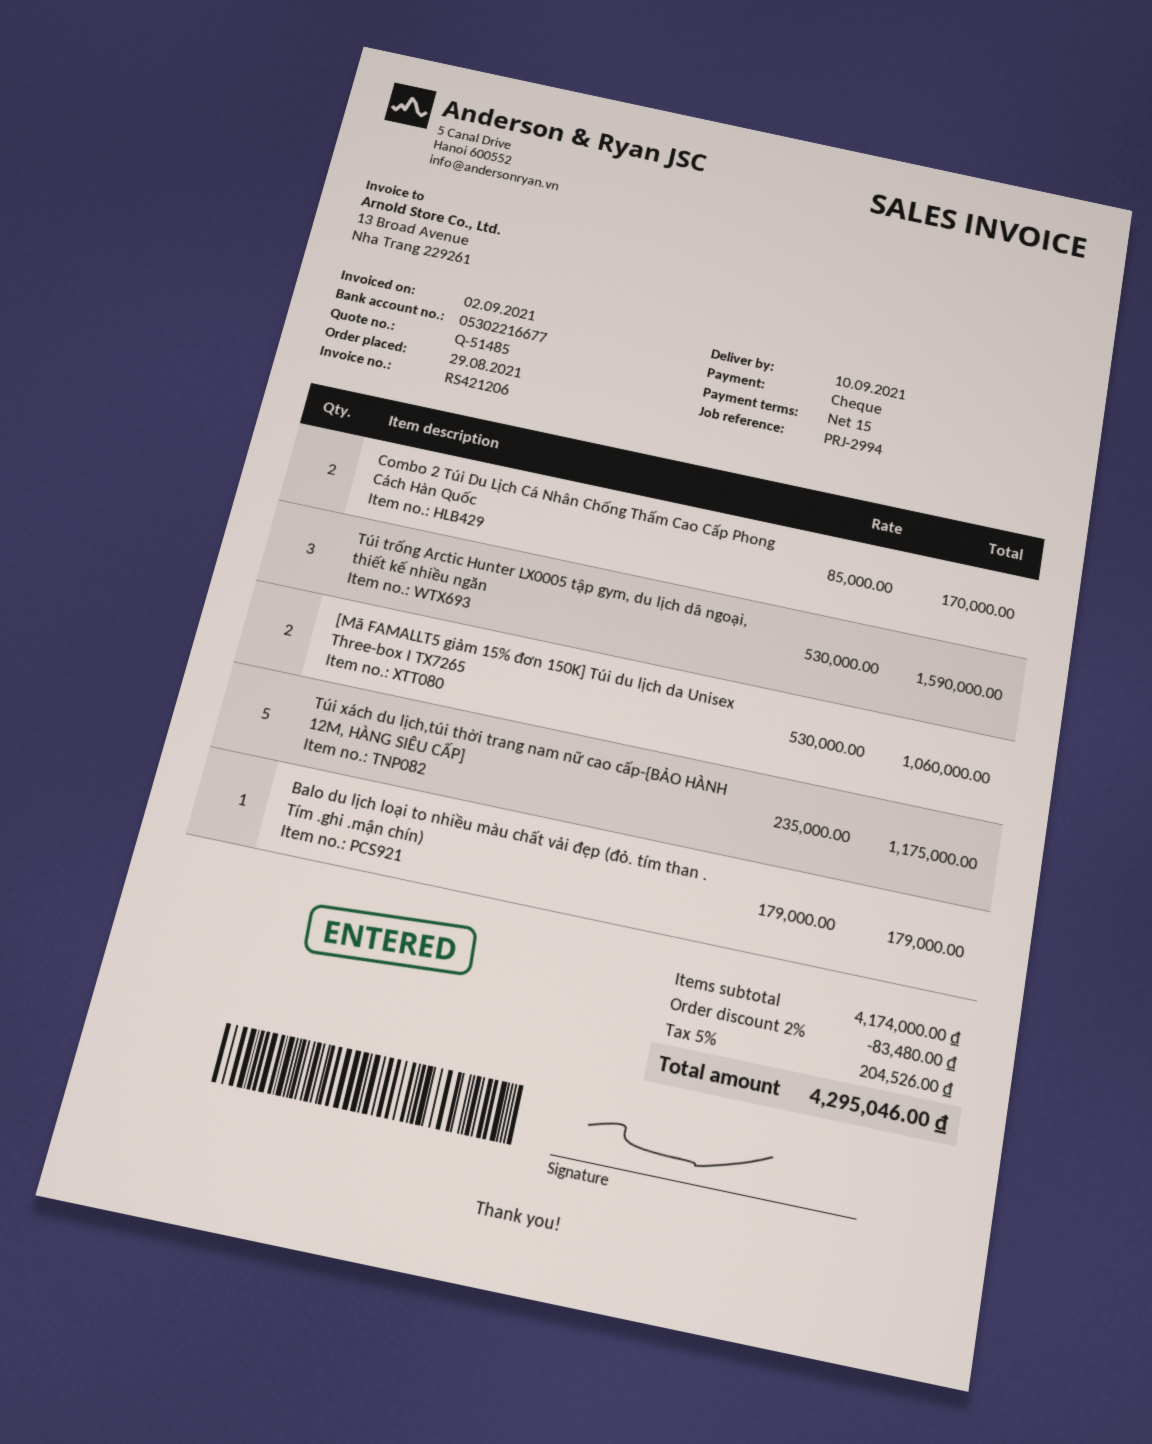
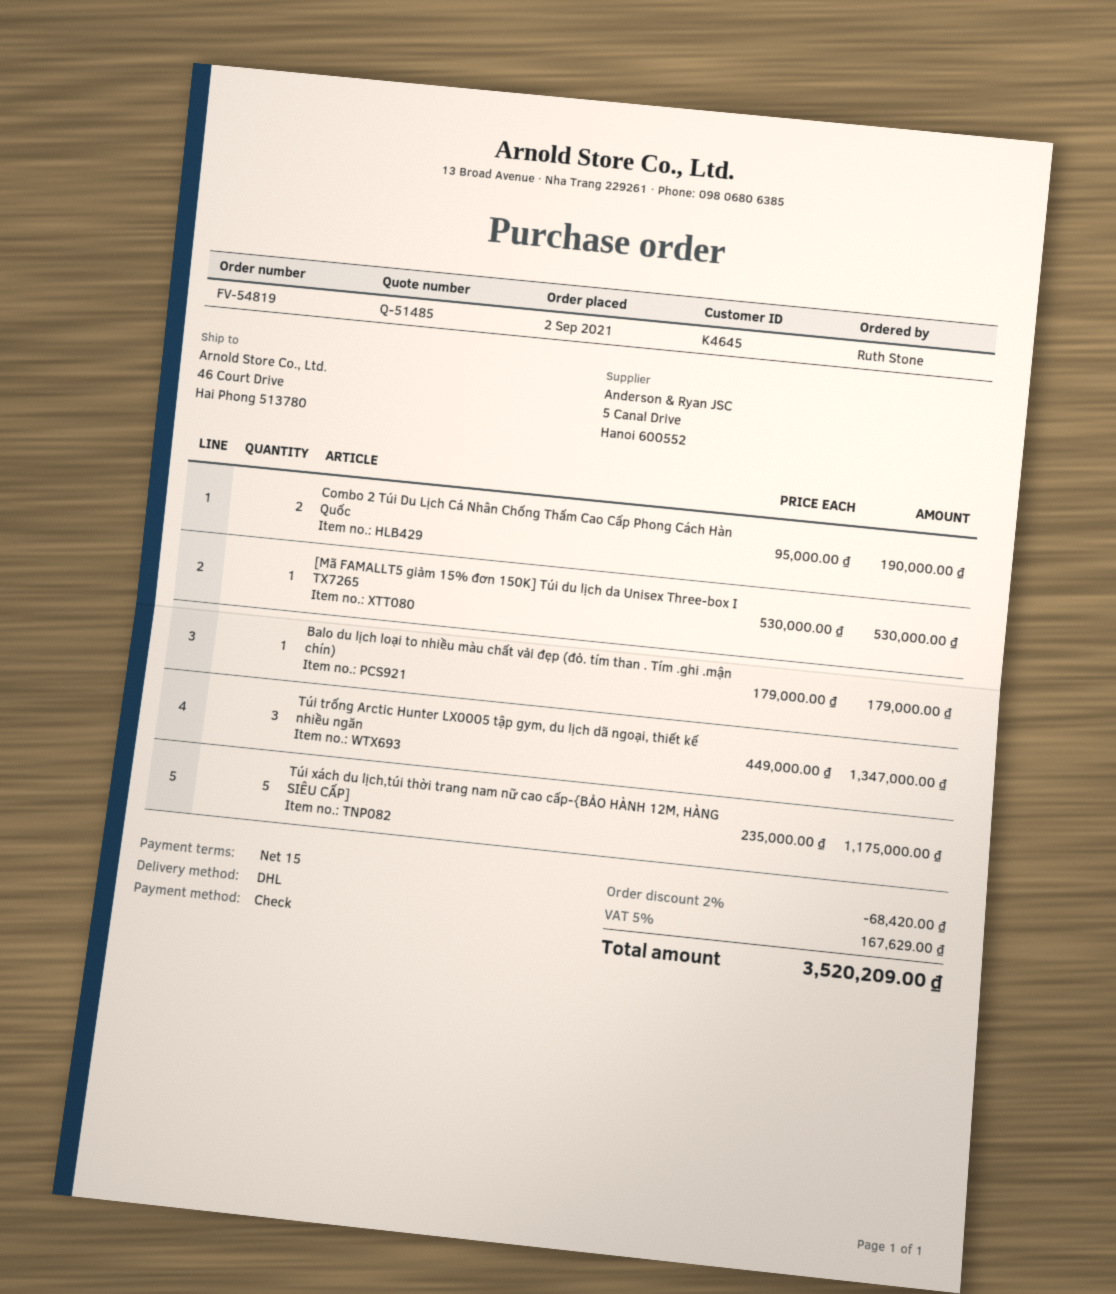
order date: 2021-08-29 -> 2021-09-02
Combo 2 Túi Du Lịch Cá Nhân Chống Thấm Cao Cấp Phong Cách Hàn Quốc: 2 x 85000.00 = 170000.00 -> 2 x 95000.00 = 190000.00
Túi trống Arctic Hunter LX0005 tập gym, du lịch dã ngoại, thiết kế nhiều ngăn: 3 x 530000.00 = 1590000.00 -> 3 x 449000.00 = 1347000.00
[Mã FAMALLT5 giảm 15% đơn 150K] Túi du lịch da Unisex Three-box I TX7265: 2 x 530000.00 = 1060000.00 -> 1 x 530000.00 = 530000.00
discount: 2% = 83480.00 -> 2% = 68420.00
tax: 5% = 204526.00 -> 5% = 167629.00
total: 4295046.00 -> 3520209.00

